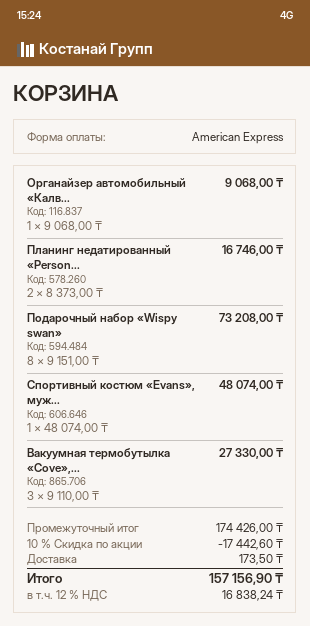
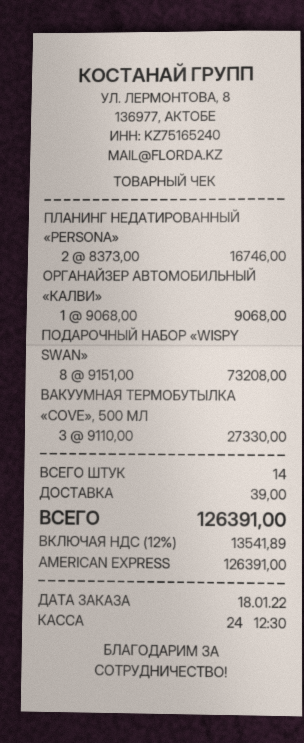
Спортивный костюм «Evans», муж...: 1 x 48074.00 = 48074.00 -> none
discount: 10% = 17442.60 -> none
shipping: 173.50 -> 39.00
tax: 12% = 16838.24 -> 12% = 13541.89
total: 157156.90 -> 126391.00

